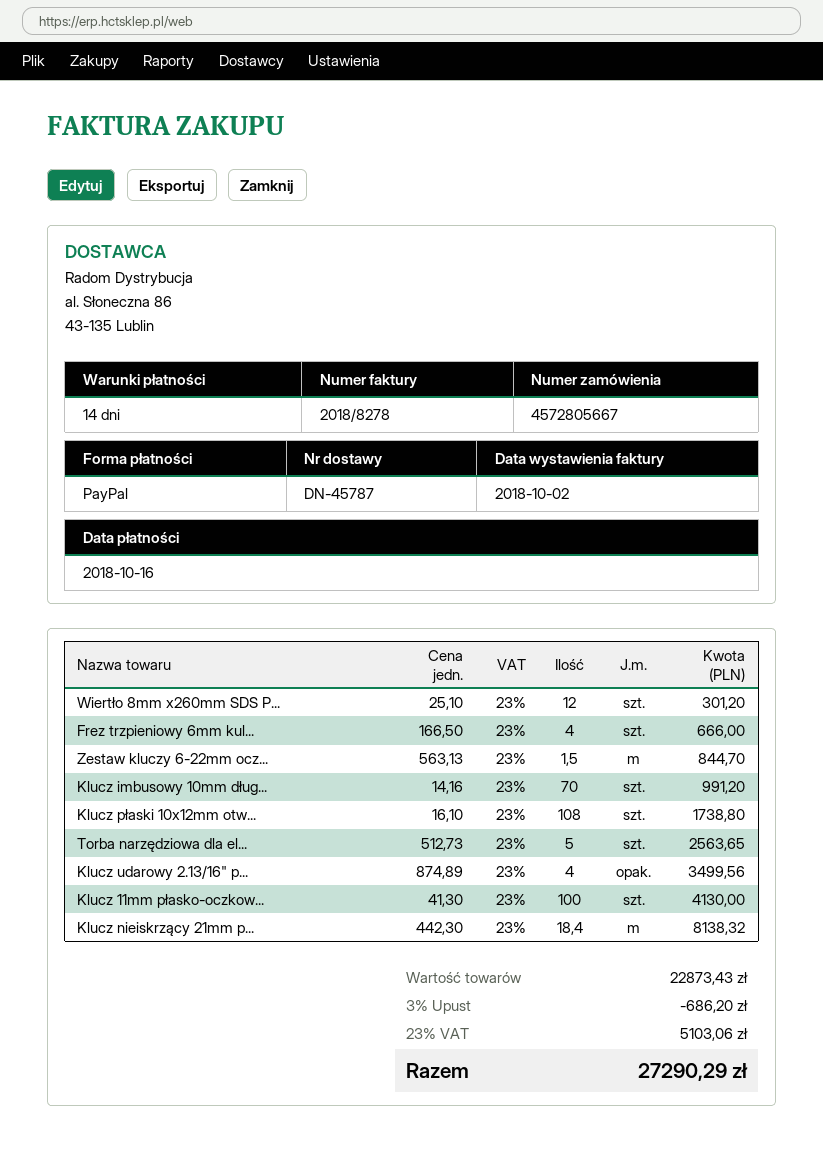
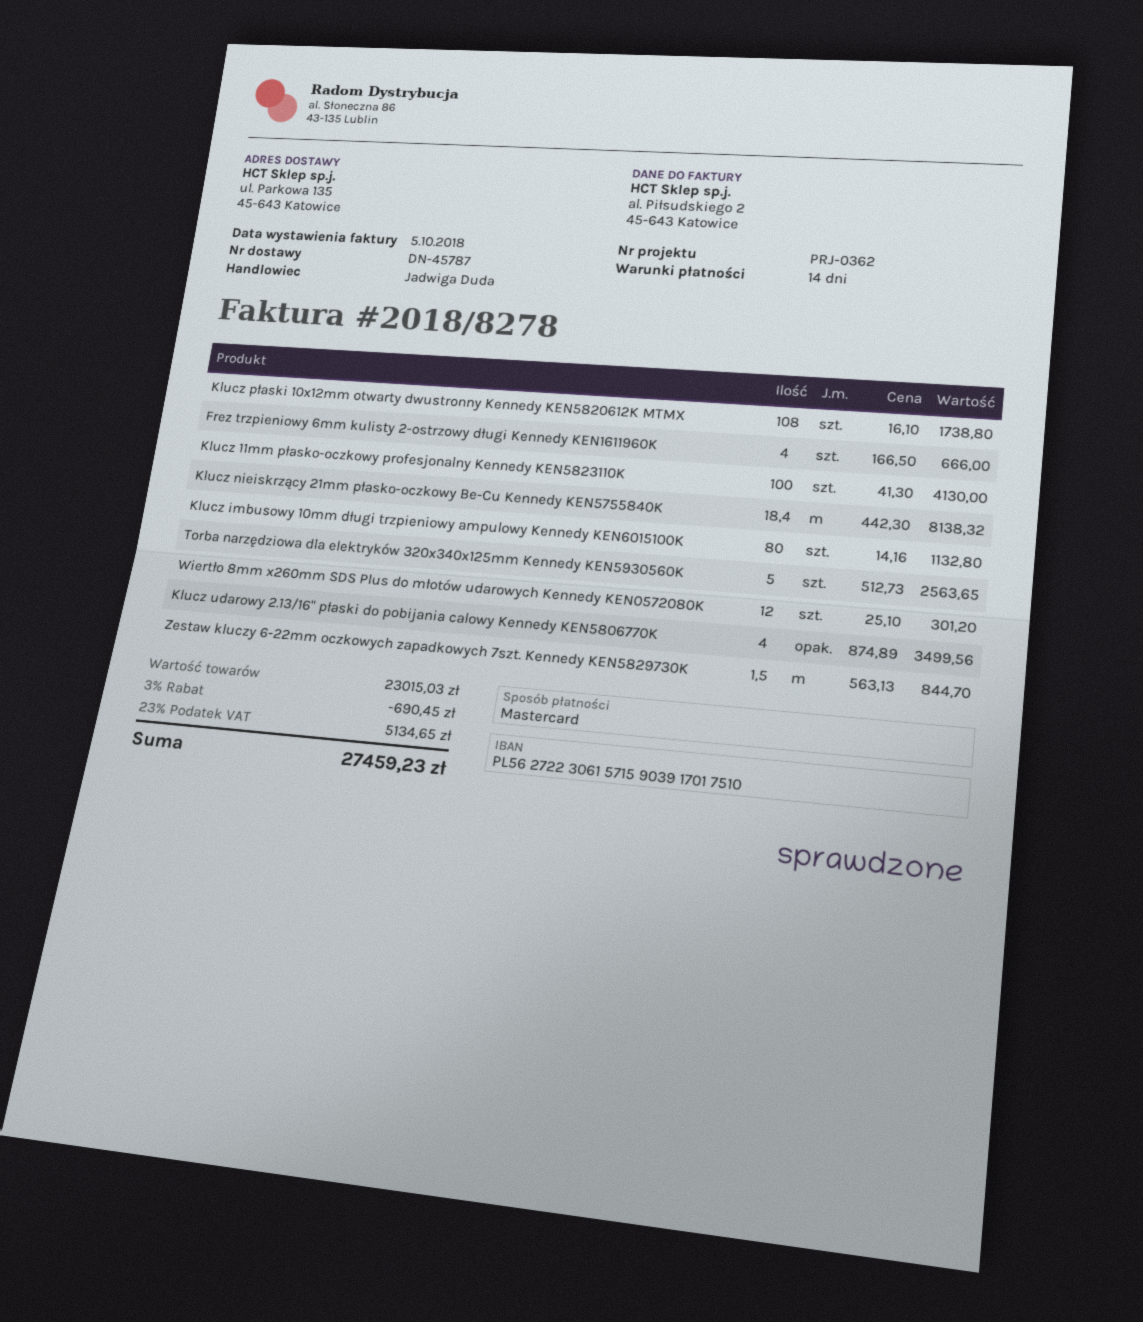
invoice date: 2018-10-02 -> 2018-10-05
payment method: PayPal -> Mastercard
Klucz imbusowy 10mm dług...: 70 x 14.16 = 991.20 -> 80 x 14.16 = 1132.80
subtotal: 22873.43 -> 23015.03
discount: 3% = 686.20 -> 3% = 690.45
tax: 23% = 5103.06 -> 23% = 5134.65
total: 27290.29 -> 27459.23

